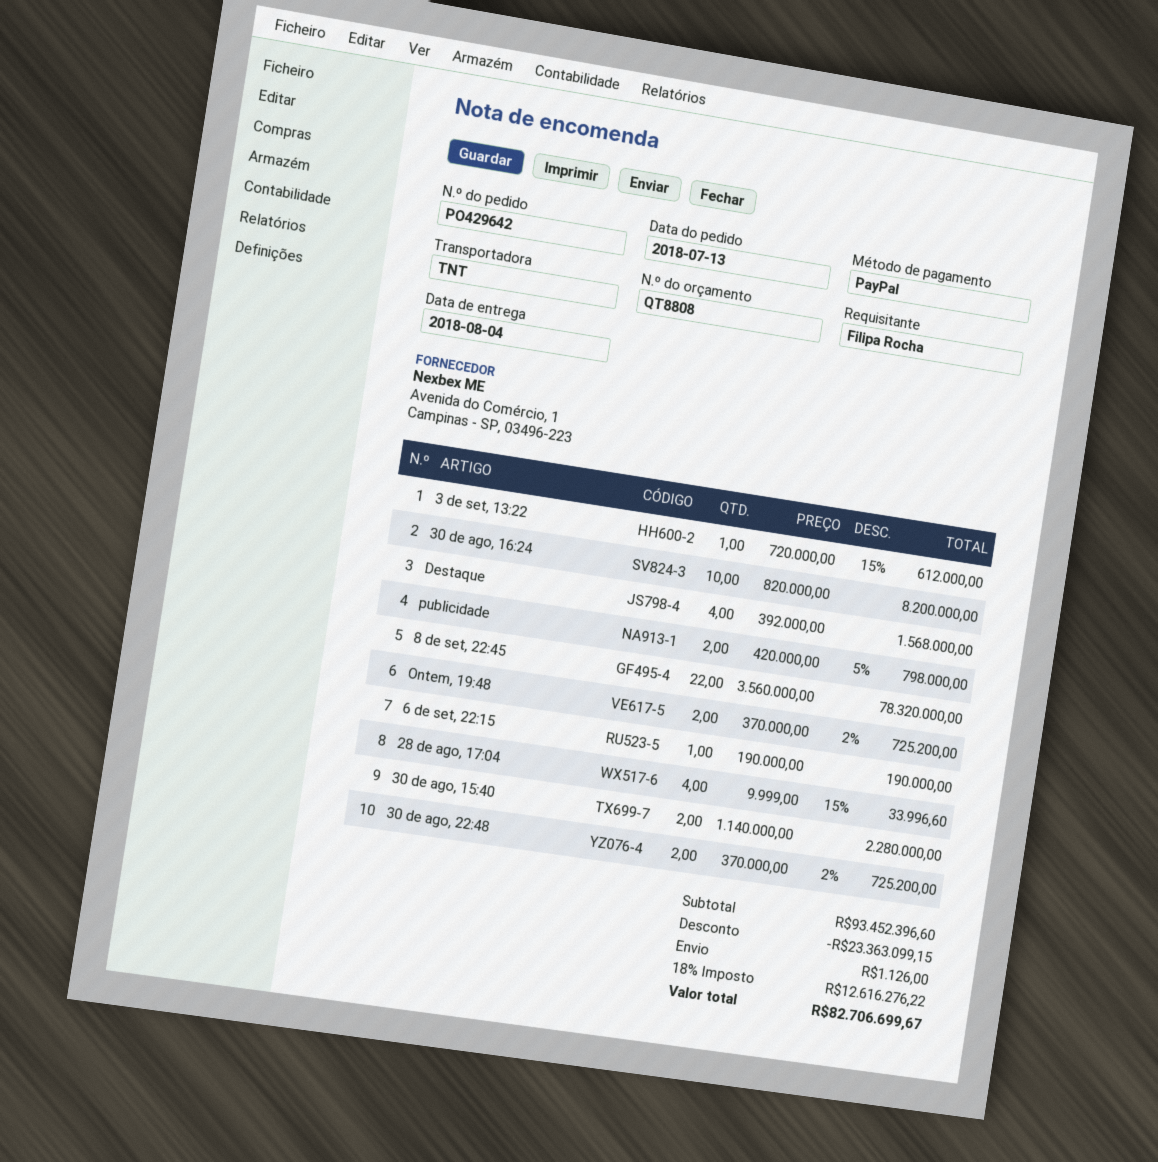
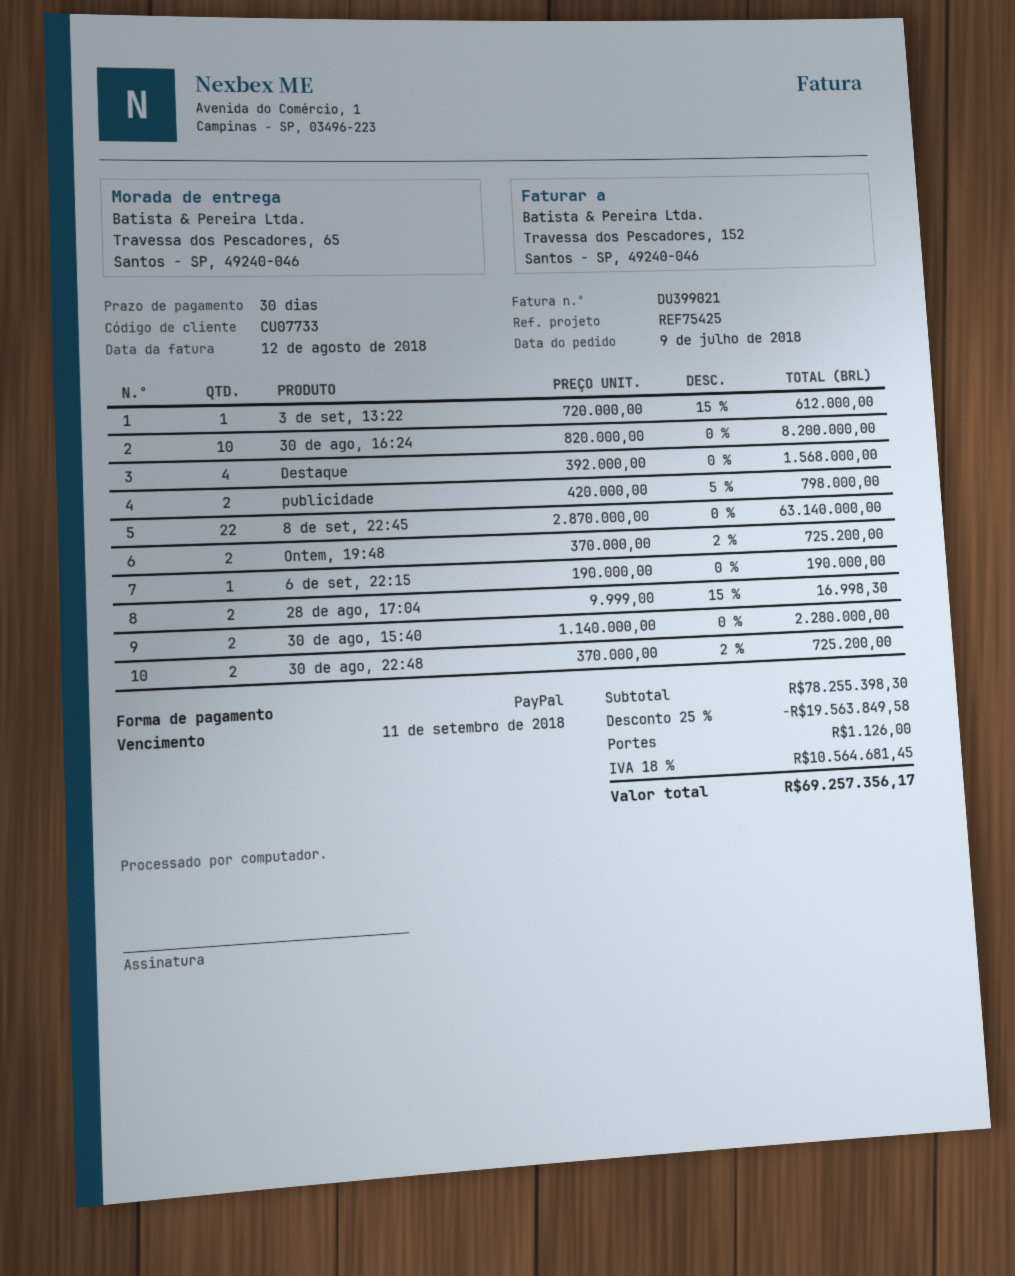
order date: 2018-07-13 -> 2018-07-09
8 de set, 22:45: 22 x 3560000.00 = 78320000.00 -> 22 x 2870000.00 = 63140000.00
28 de ago, 17:04: 4 x 9999.00 - 15% = 33996.60 -> 2 x 9999.00 - 15% = 16998.30
subtotal: 93452396.60 -> 78255398.30
discount: 23363099.15 -> 19563849.58
tax: 18% = 12616276.22 -> 18% = 10564681.45
total: 82706699.67 -> 69257356.17

